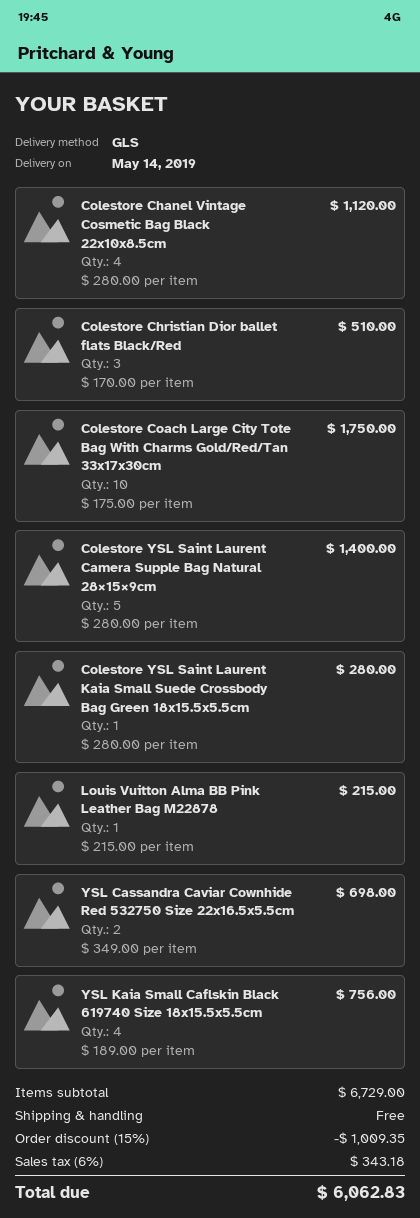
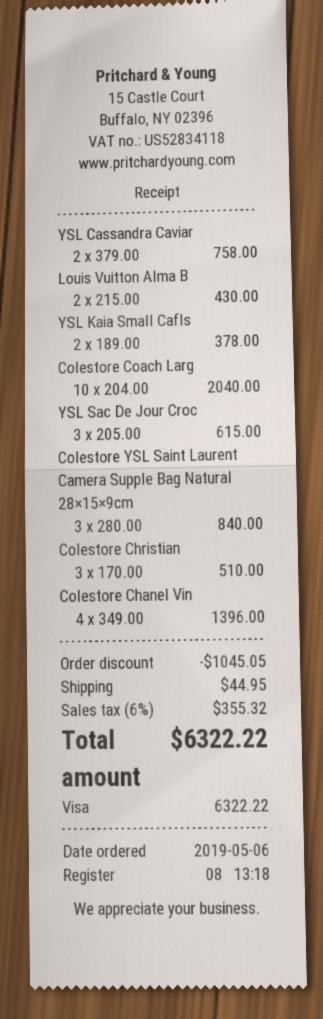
Colestore Chanel Vintage Cosmetic Bag Black 22x10x8.5cm: 4 x 280.00 = 1120.00 -> 4 x 349.00 = 1396.00
Colestore Coach Large City Tote Bag With Charms Gold/Red/Tan 33x17x30cm: 10 x 175.00 = 1750.00 -> 10 x 204.00 = 2040.00
Colestore YSL Saint Laurent Camera Supple Bag Natural 28×15×9cm: 5 x 280.00 = 1400.00 -> 3 x 280.00 = 840.00
Colestore YSL Saint Laurent Kaia Small Suede Crossbody Bag Green 18x15.5x5.5cm: 1 x 280.00 = 280.00 -> none
Louis Vuitton Alma BB Pink Leather Bag M22878: 1 x 215.00 = 215.00 -> 2 x 215.00 = 430.00
YSL Cassandra Caviar Cownhide Red 532750 Size 22x16.5x5.5cm: 2 x 349.00 = 698.00 -> 2 x 379.00 = 758.00
YSL Kaia Small Caflskin Black 619740 Size 18x15.5x5.5cm: 4 x 189.00 = 756.00 -> 2 x 189.00 = 378.00
YSL Sac De Jour Croc: none -> 3 x 205.00 = 615.00
discount: 1009.35 -> 1045.05
shipping: 0.00 -> 44.95
tax: 6% = 343.18 -> 6% = 355.32
total: 6062.83 -> 6322.22

